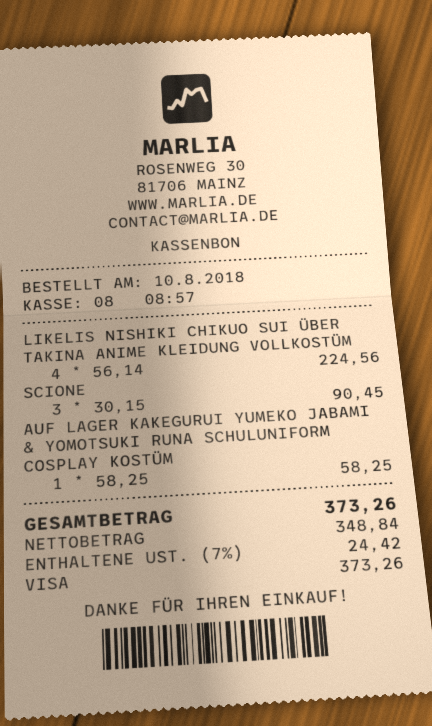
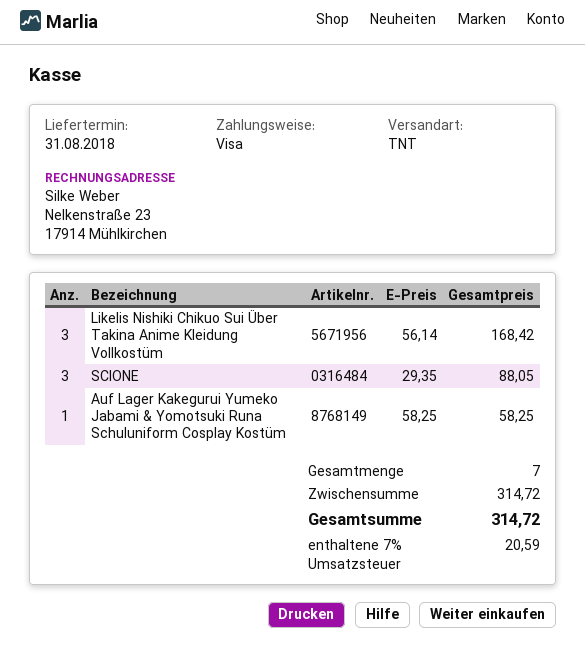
LIKELIS NISHIKI CHIKUO SUI ÜBER TAKINA ANIME KLEIDUNG VOLLKOSTÜM: 4 x 56.14 = 224.56 -> 3 x 56.14 = 168.42
SCIONE: 3 x 30.15 = 90.45 -> 3 x 29.35 = 88.05
tax: 7% = 24.42 -> 7% = 20.59
total: 373.26 -> 314.72

